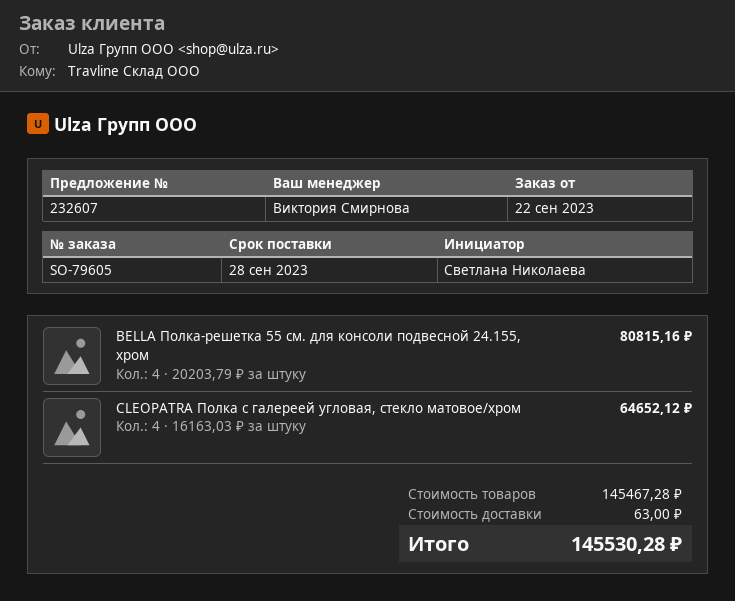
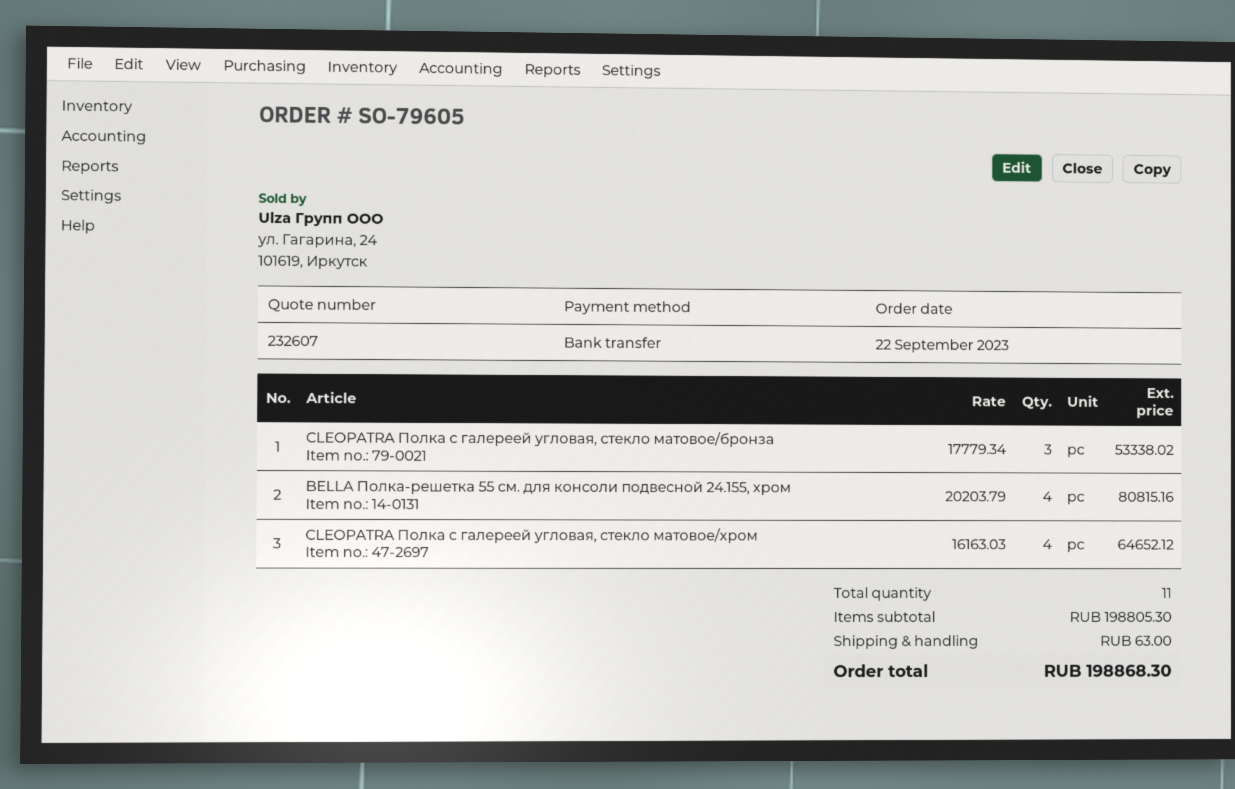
CLEOPATRA Полка c галереей угловая, стекло матовое/бронза: none -> 3 x 17779.34 = 53338.02
subtotal: 145467.28 -> 198805.30
total: 145530.28 -> 198868.30

